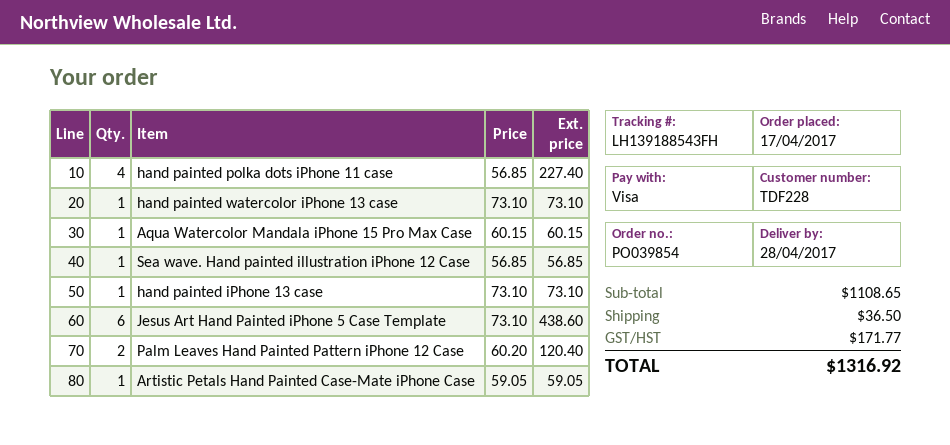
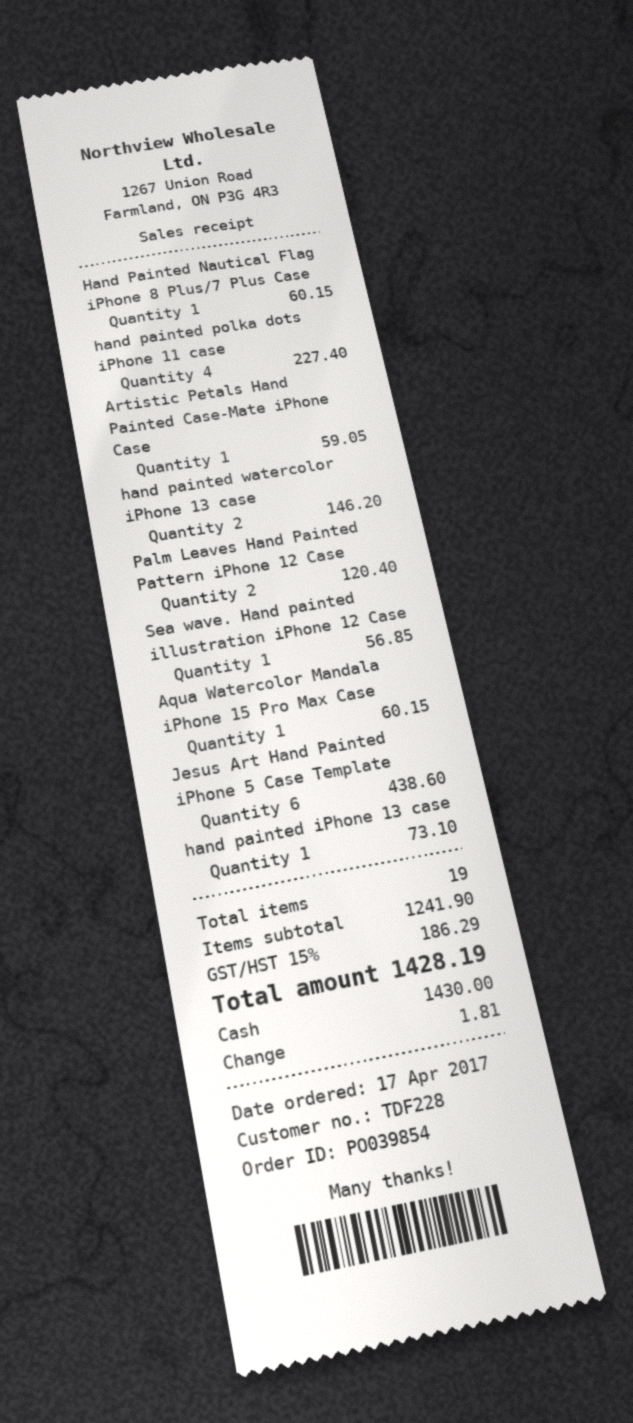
payment method: Visa -> cash
hand painted watercolor iPhone 13 case: 1 for 73.10 -> 2 for 146.20
Hand Painted Nautical Flag iPhone 8 Plus/7 Plus Case: none -> 1 for 60.15
subtotal: 1108.65 -> 1241.90
shipping: 36.50 -> none
tax: 171.77 -> 186.29
total: 1316.92 -> 1428.19

